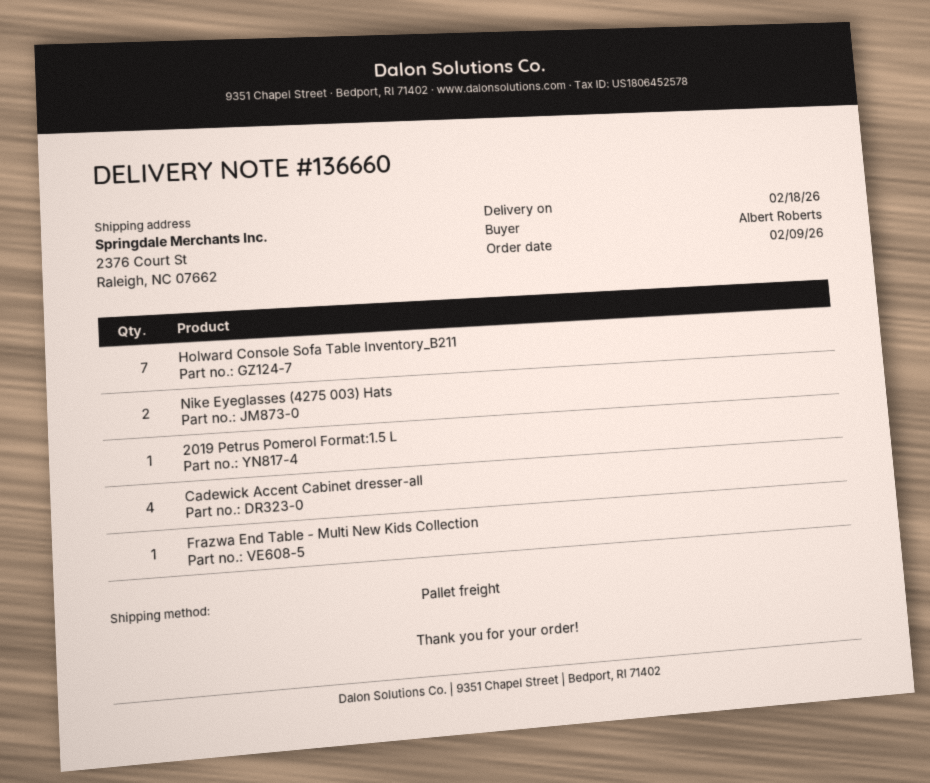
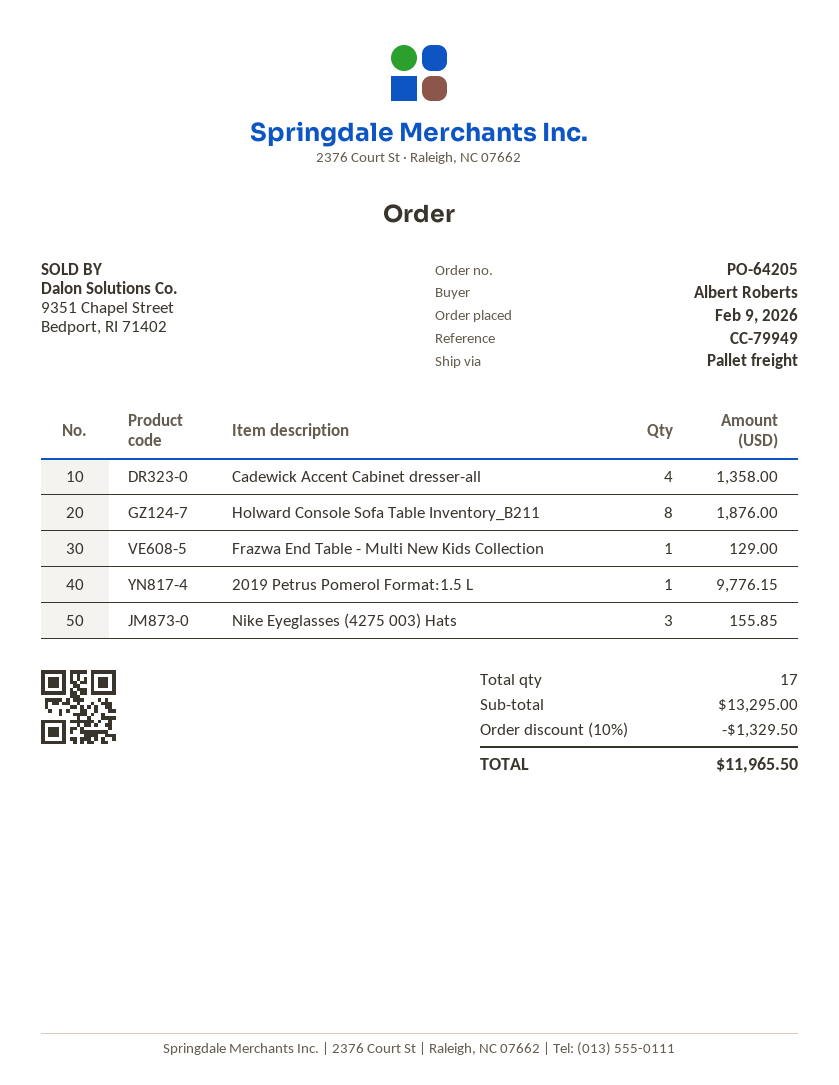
Holward Console Sofa Table Inventory_B211: 7 -> 8
Nike Eyeglasses (4275 003) Hats: 2 -> 3

